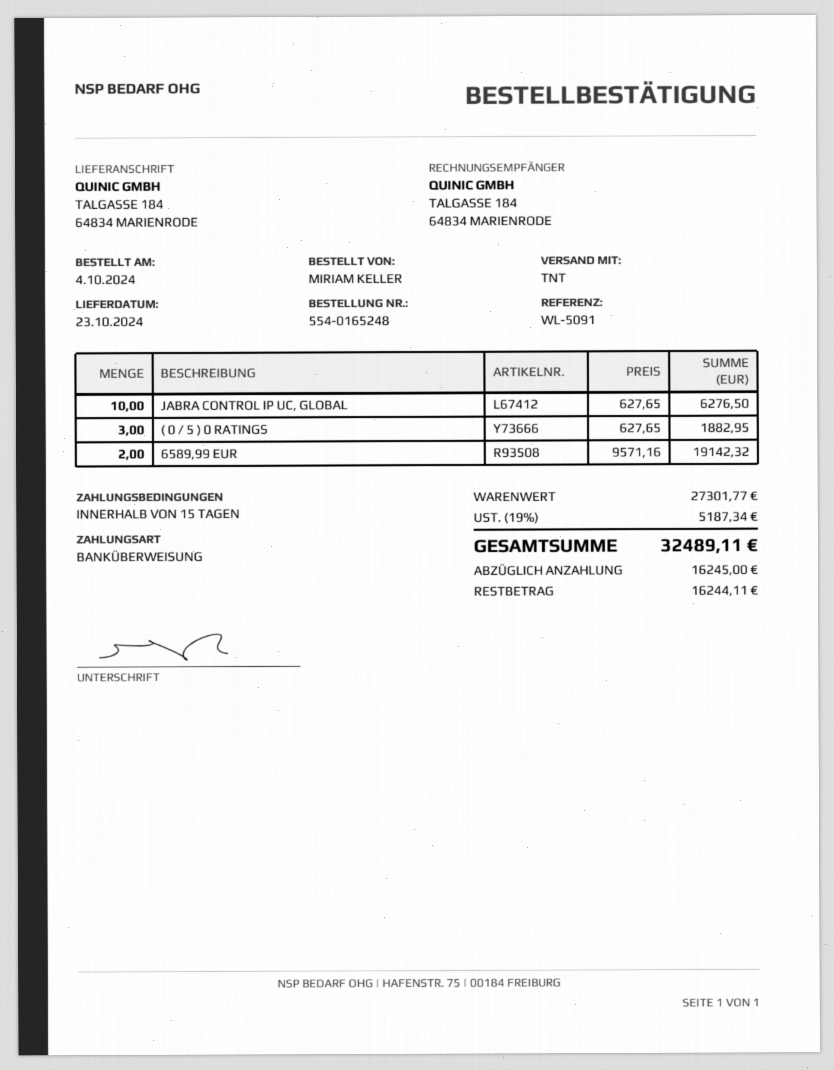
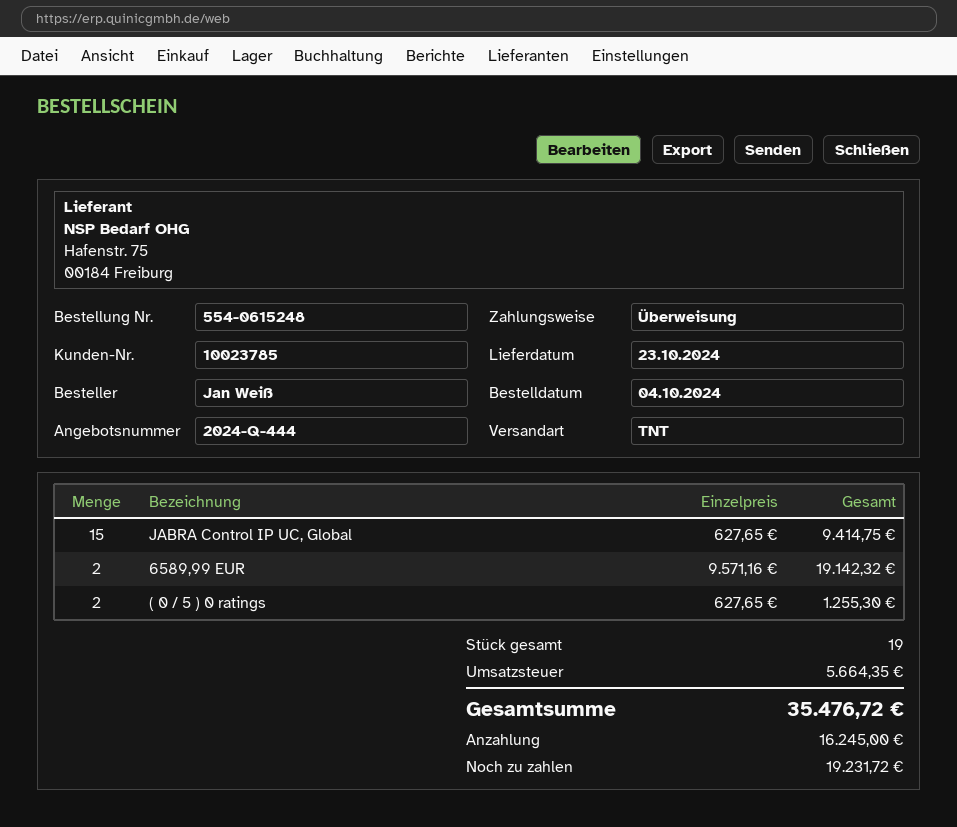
order number: 554-0165248 -> 554-0615248
ordered by: MIRIAM KELLER -> Jan Weiß
JABRA CONTROL IP UC, GLOBAL: 10 x 627.65 = 6276.50 -> 15 x 627.65 = 9414.75
( 0 / 5 ) 0 RATINGS: 3 x 627.65 = 1882.95 -> 2 x 627.65 = 1255.30
tax: 5187.34 -> 5664.35
total: 32489.11 -> 35476.72
balance: 16244.11 -> 19231.72

